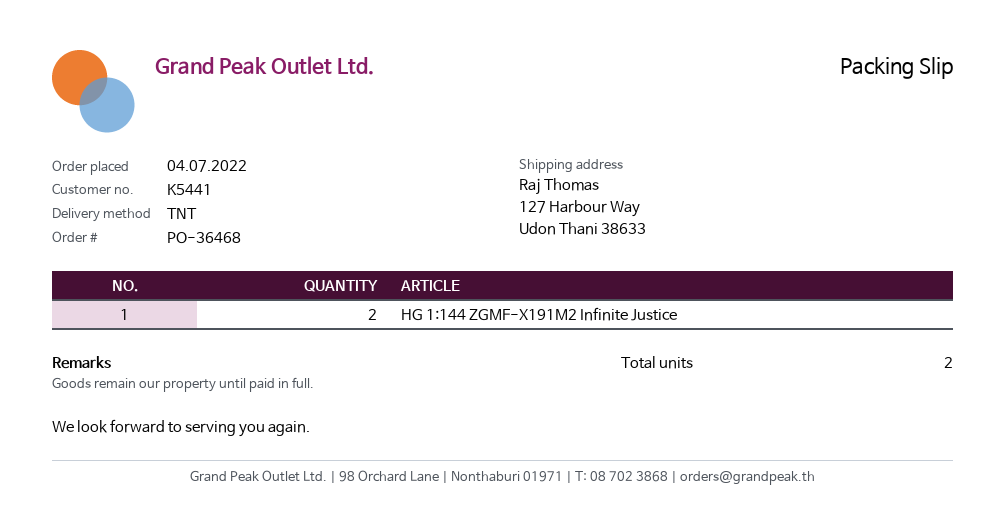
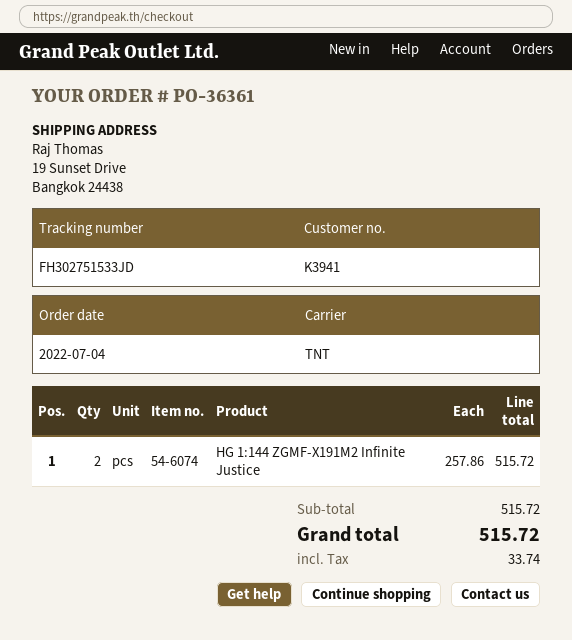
order number: PO-36468 -> PO-36361
customer number: K5441 -> K3941
ship to: 127 Harbour Way, Udon Thani 38633 -> 19 Sunset Drive, Bangkok 24438

